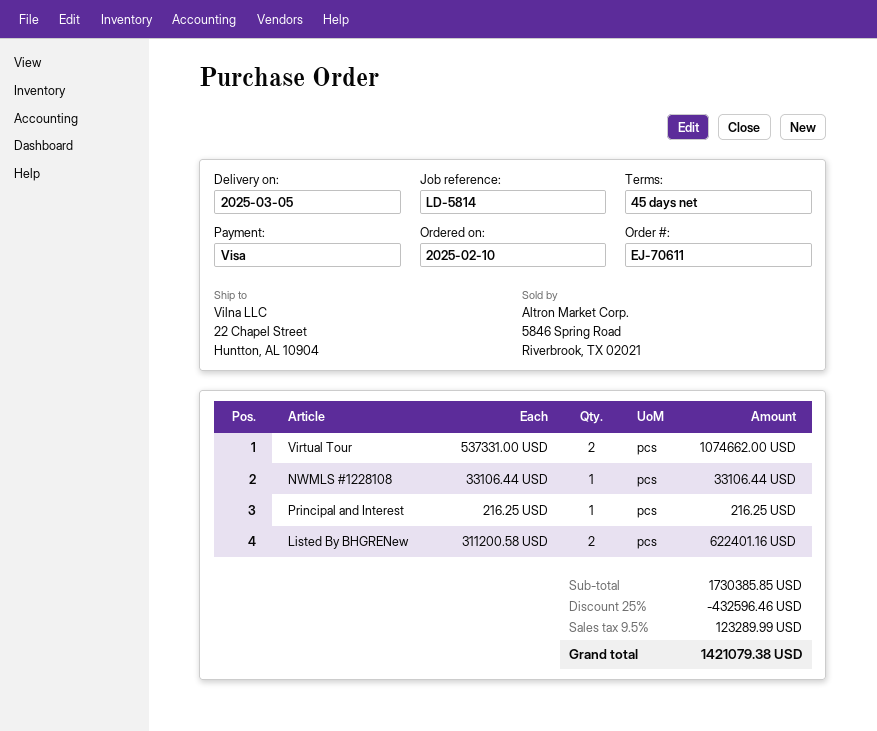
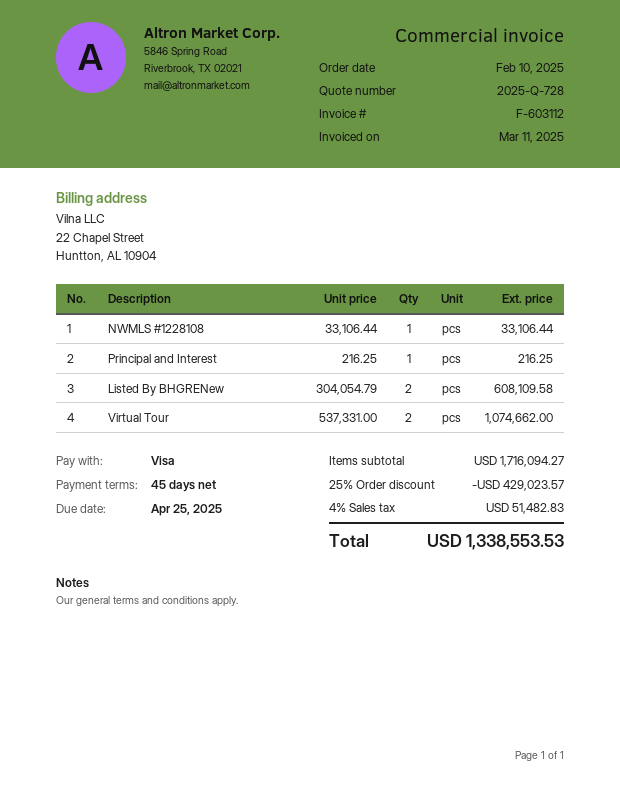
Listed By BHGRENew: 2 x 311200.58 = 622401.16 -> 2 x 304054.79 = 608109.58
subtotal: 1730385.85 -> 1716094.27
discount: 25% = 432596.46 -> 25% = 429023.57
tax: 9.5% = 123289.99 -> 4% = 51482.83
total: 1421079.38 -> 1338553.53

